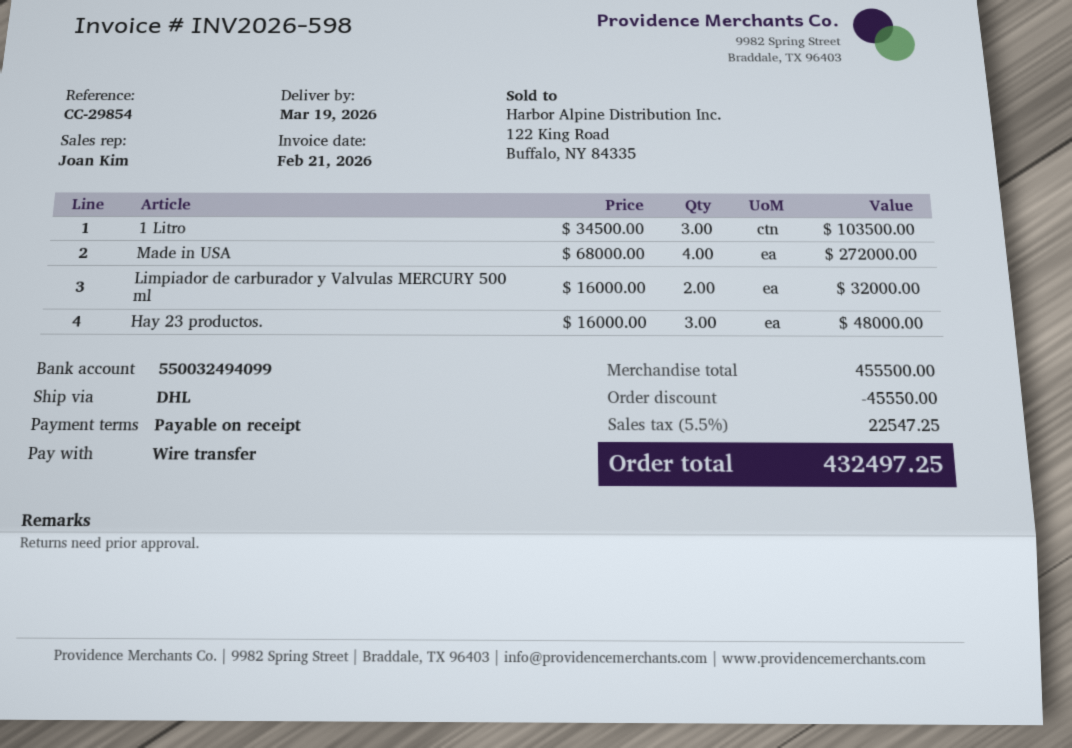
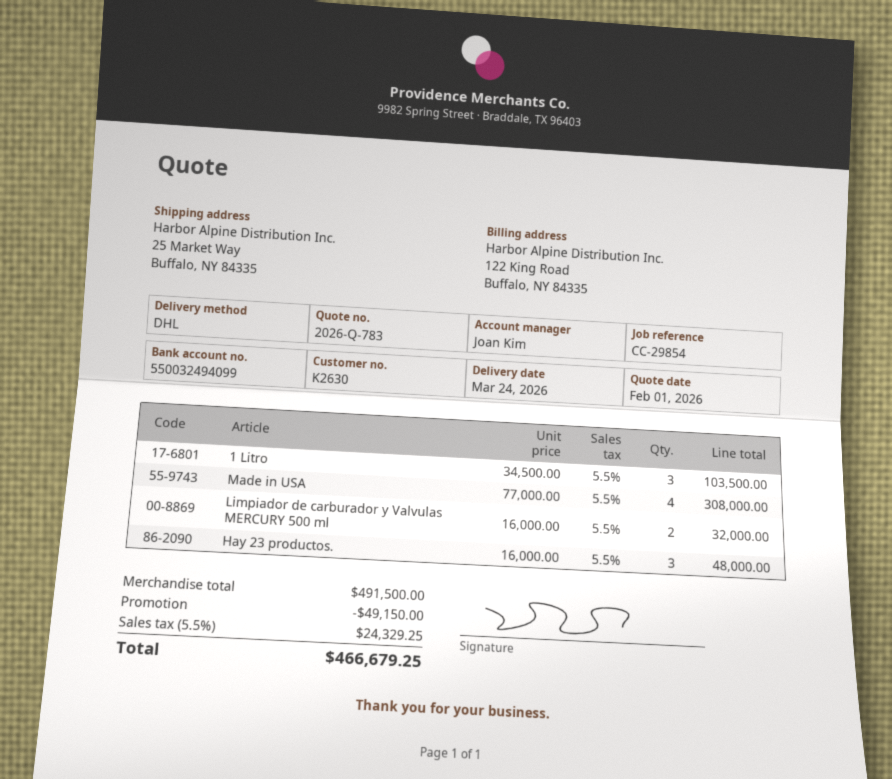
delivery date: 2026-03-19 -> 2026-03-24
Made in USA: 4 x 68000.00 = 272000.00 -> 4 x 77000.00 = 308000.00
subtotal: 455500.00 -> 491500.00
discount: 45550.00 -> 49150.00
tax: 5.5% = 22547.25 -> 5.5% = 24329.25
total: 432497.25 -> 466679.25

